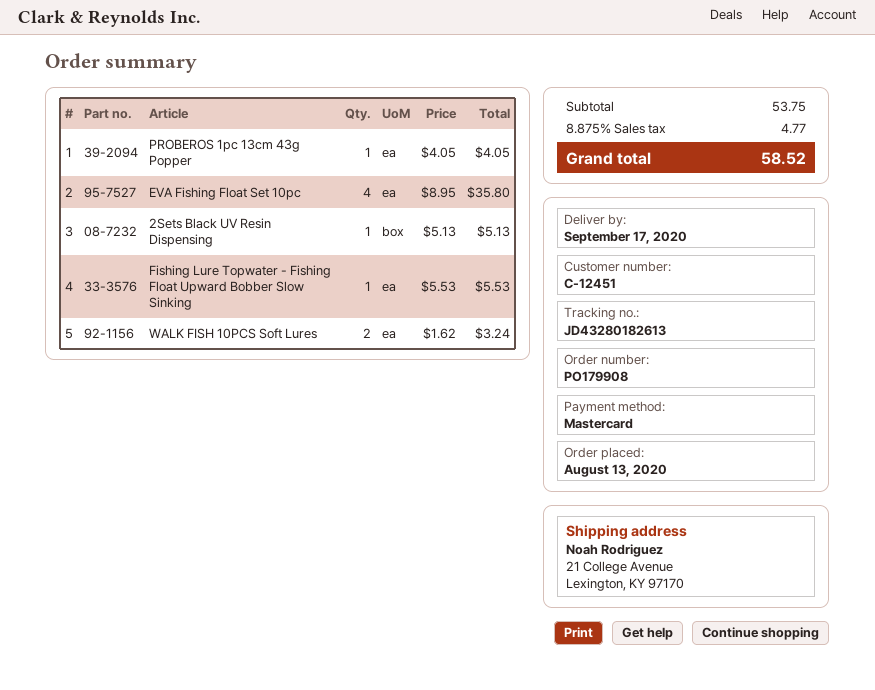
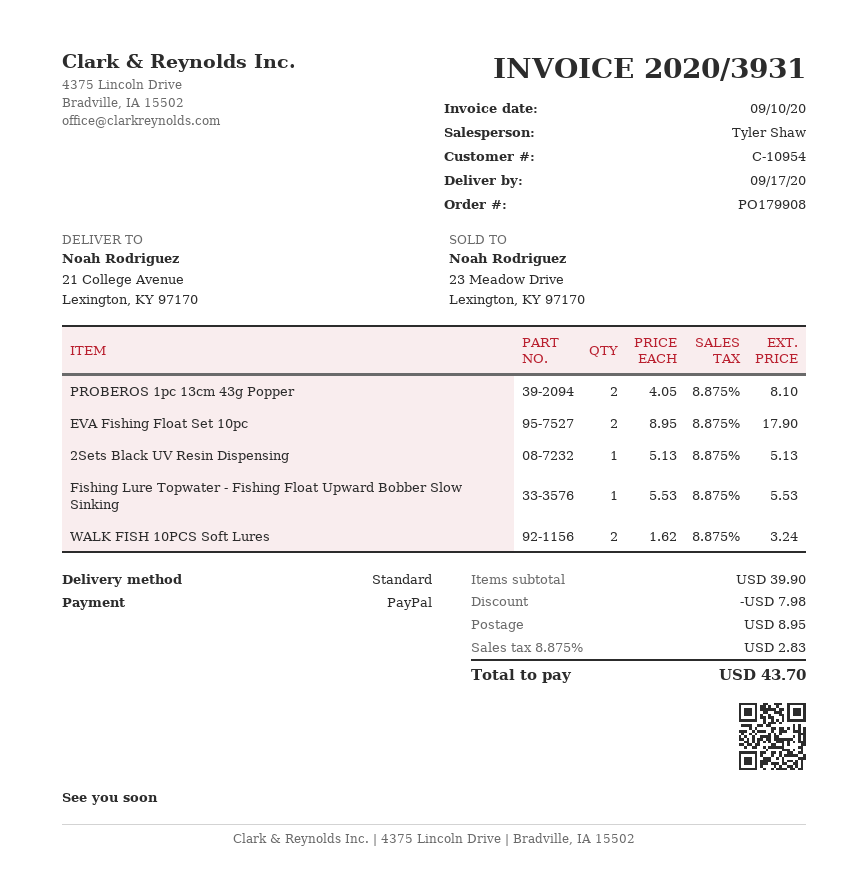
customer number: C-12451 -> C-10954
payment method: Mastercard -> PayPal
PROBEROS 1pc 13cm 43g Popper: 1 x 4.05 = 4.05 -> 2 x 4.05 = 8.10
EVA Fishing Float Set 10pc: 4 x 8.95 = 35.80 -> 2 x 8.95 = 17.90
subtotal: 53.75 -> 39.90
discount: none -> 7.98
shipping: none -> 8.95
tax: 8.875% = 4.77 -> 8.875% = 2.83
total: 58.52 -> 43.70

